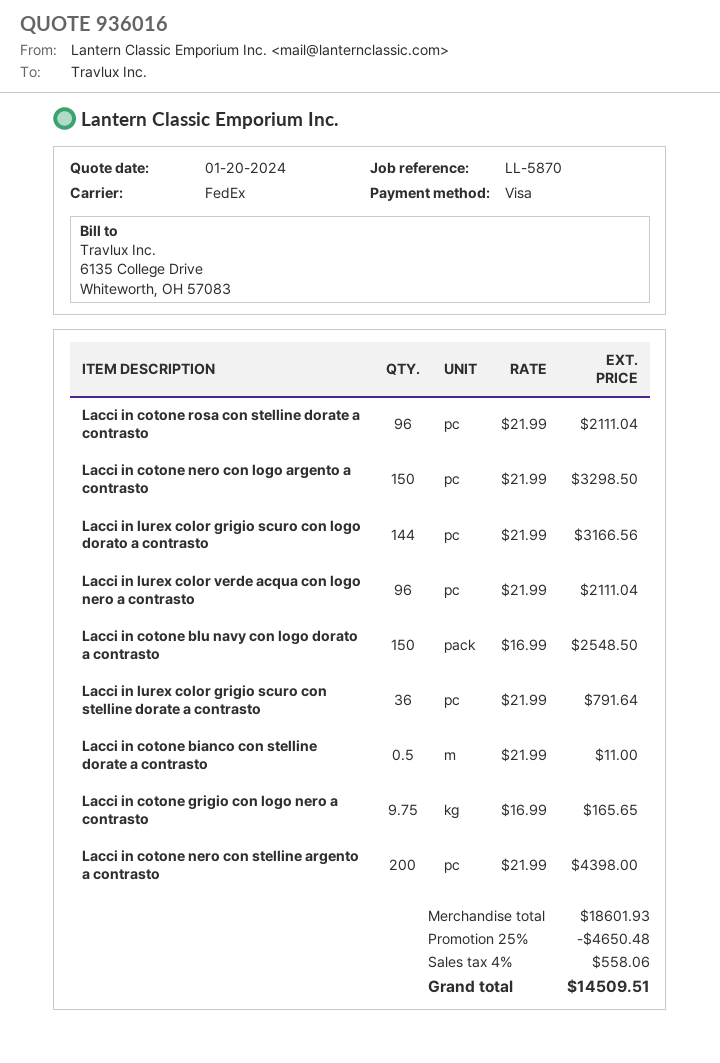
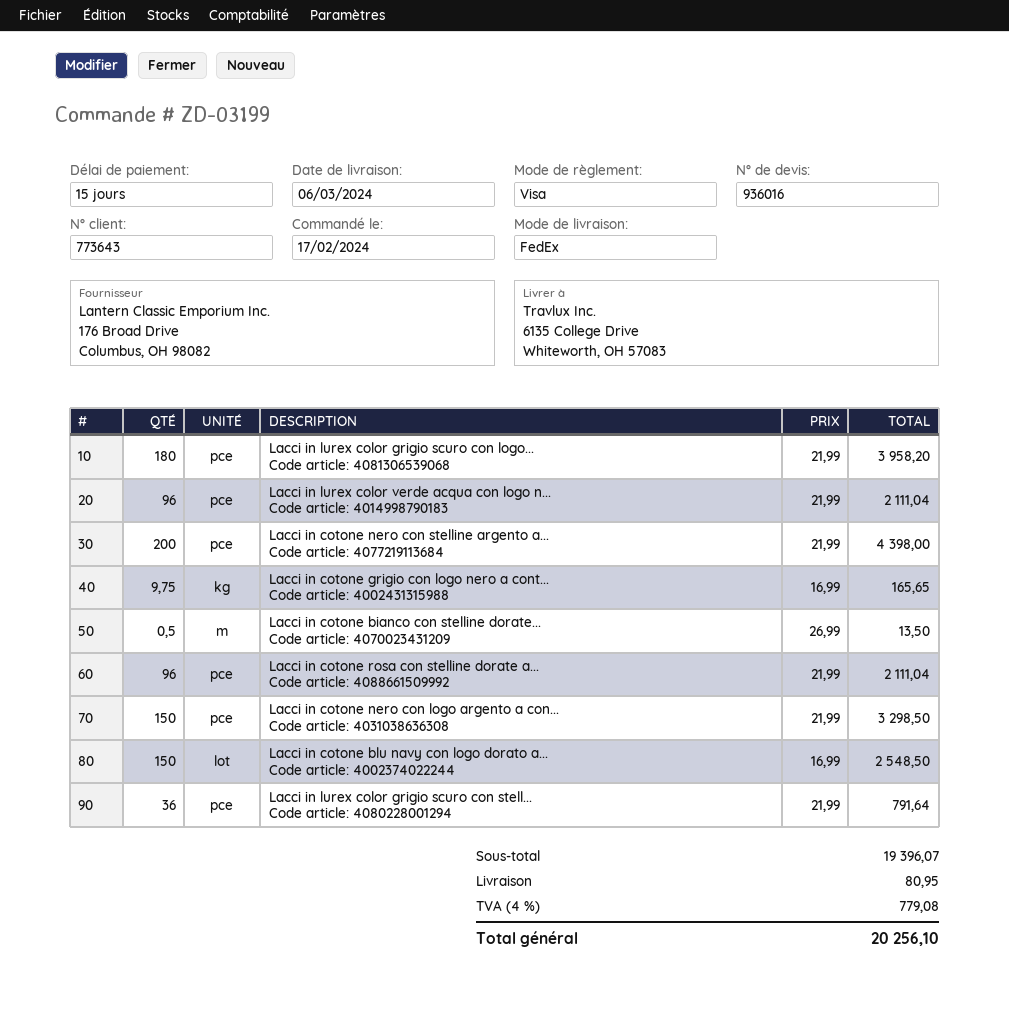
Lacci in lurex color grigio scuro con logo dorato a contrasto: 144 x 21.99 = 3166.56 -> 180 x 21.99 = 3958.20
Lacci in cotone bianco con stelline dorate a contrasto: 0.5 x 21.99 = 11.00 -> 0.5 x 26.99 = 13.50
subtotal: 18601.93 -> 19396.07
discount: 25% = 4650.48 -> none
shipping: none -> 80.95
tax: 4% = 558.06 -> 4% = 779.08
total: 14509.51 -> 20256.10

